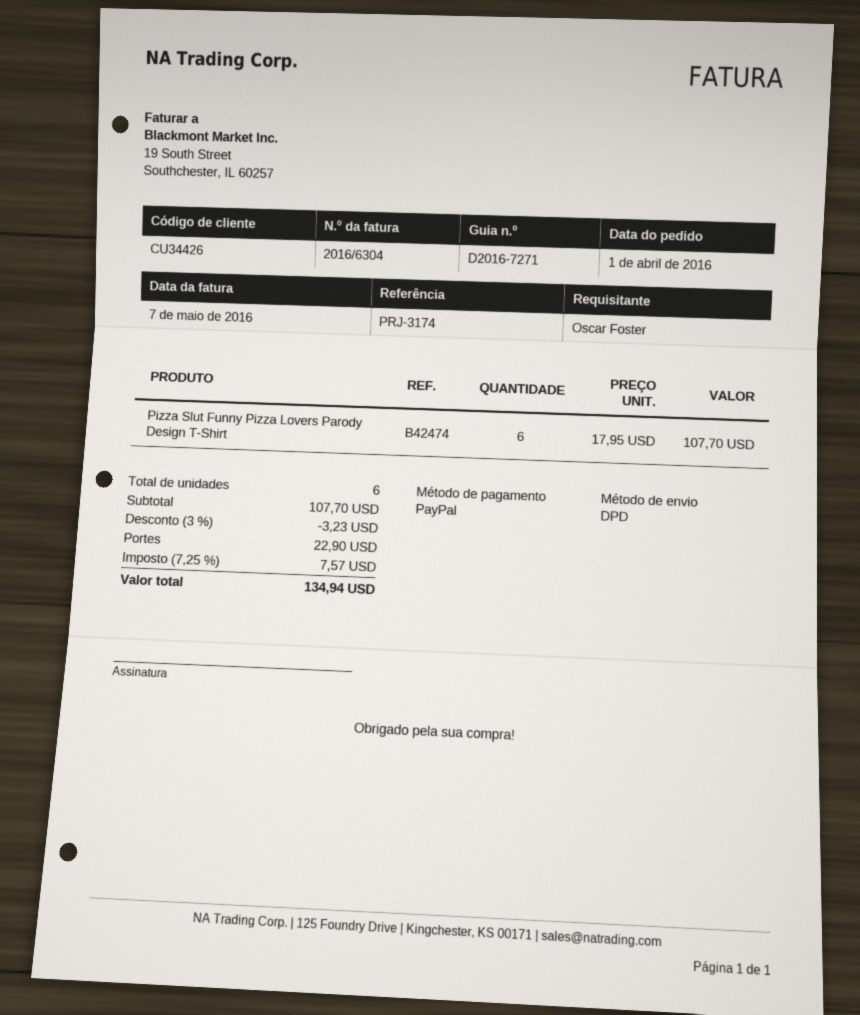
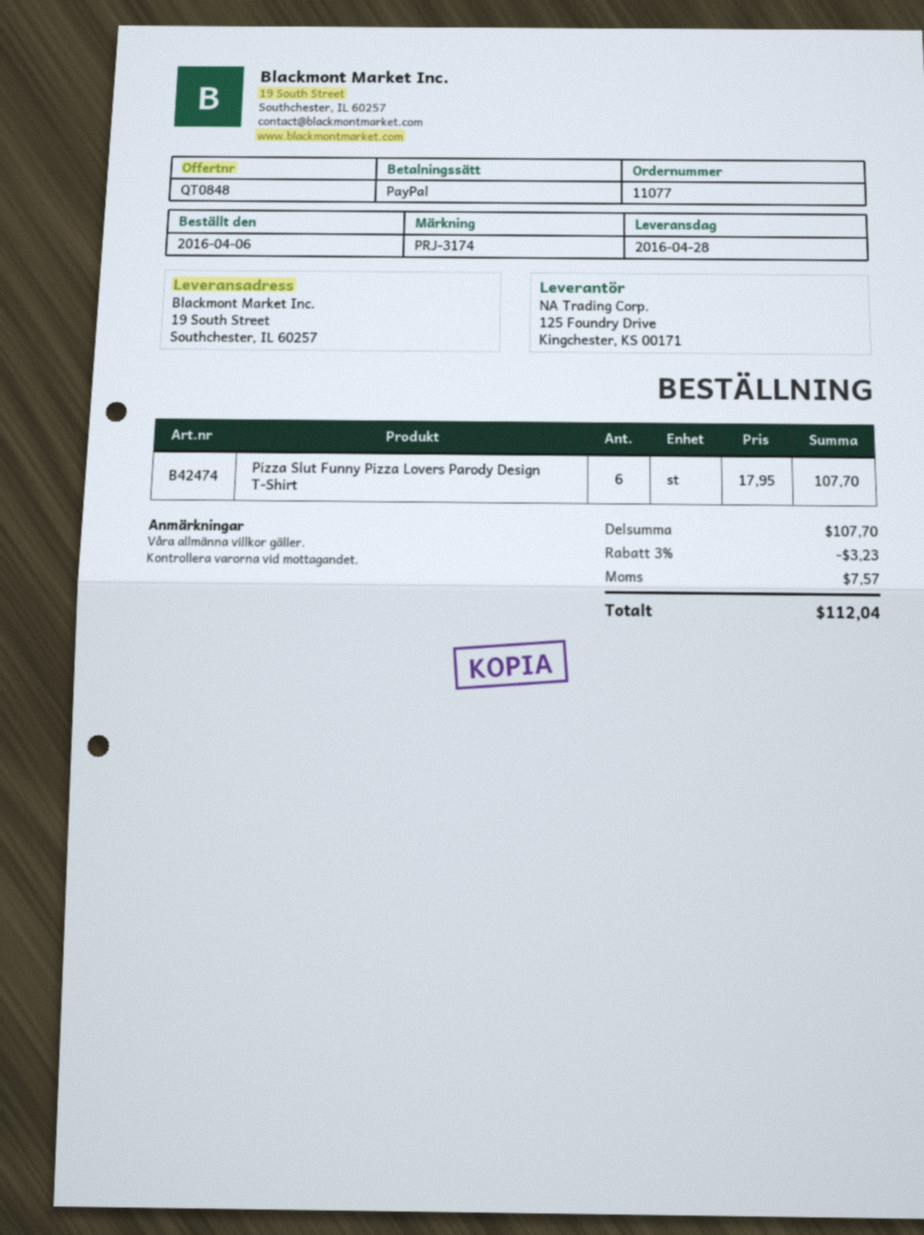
order date: 2016-04-01 -> 2016-04-06
shipping: 22.90 -> none
total: 134.94 -> 112.04

